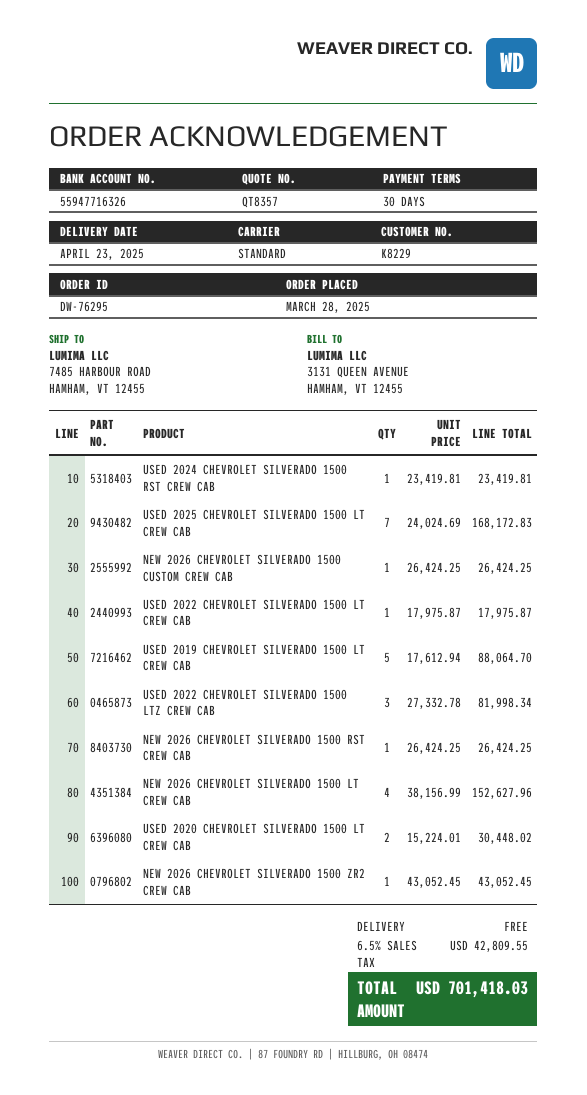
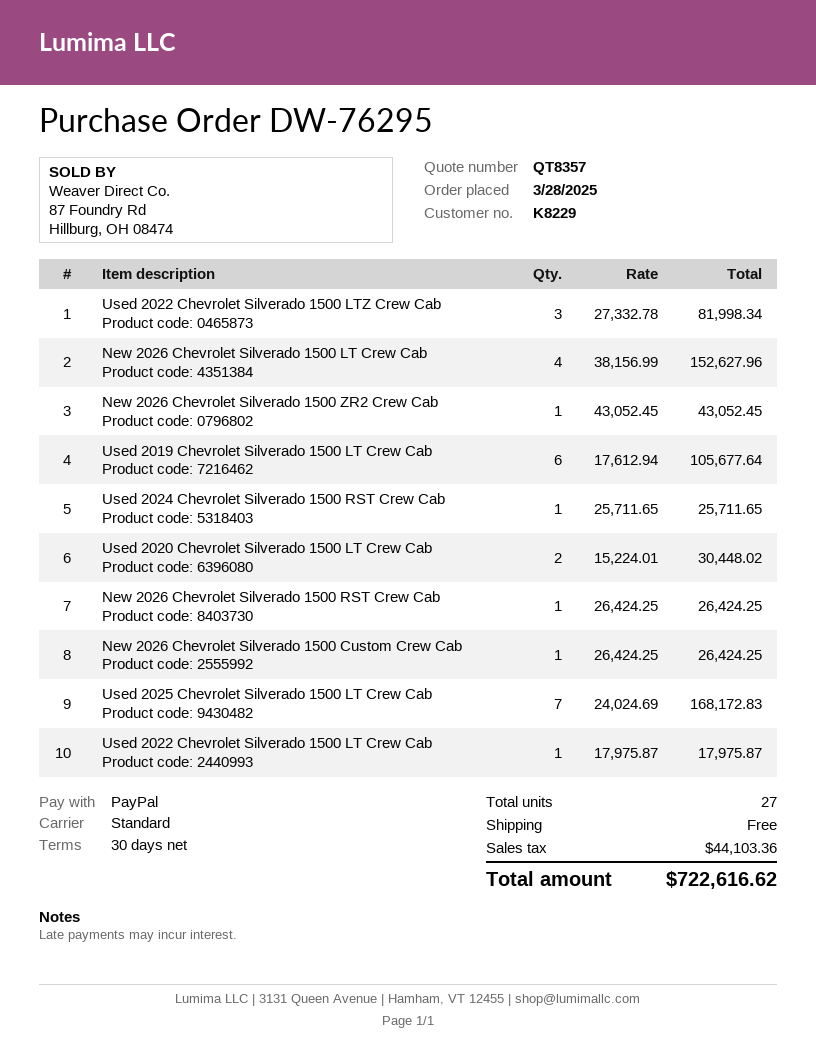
USED 2024 CHEVROLET SILVERADO 1500 RST CREW CAB: 1 x 23419.81 = 23419.81 -> 1 x 25711.65 = 25711.65
USED 2019 CHEVROLET SILVERADO 1500 LT CREW CAB: 5 x 17612.94 = 88064.70 -> 6 x 17612.94 = 105677.64
tax: 42809.55 -> 44103.36
total: 701418.03 -> 722616.62

